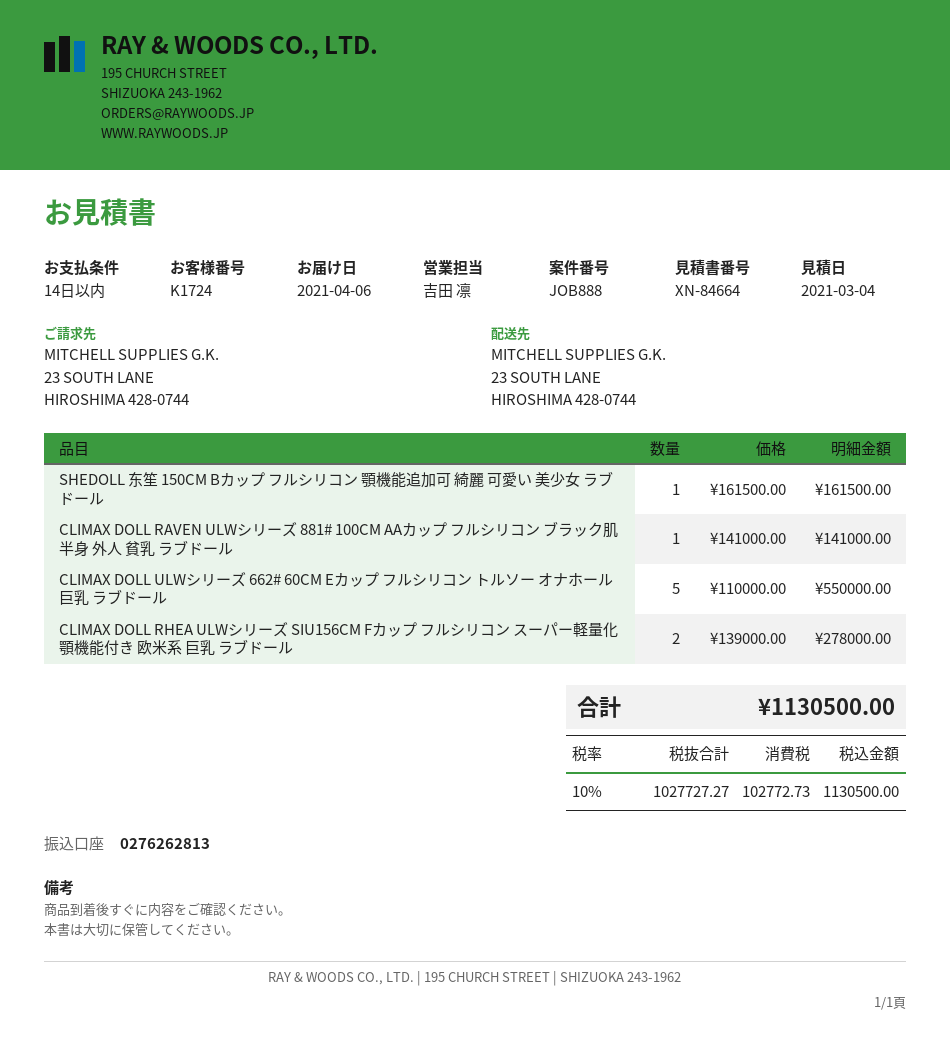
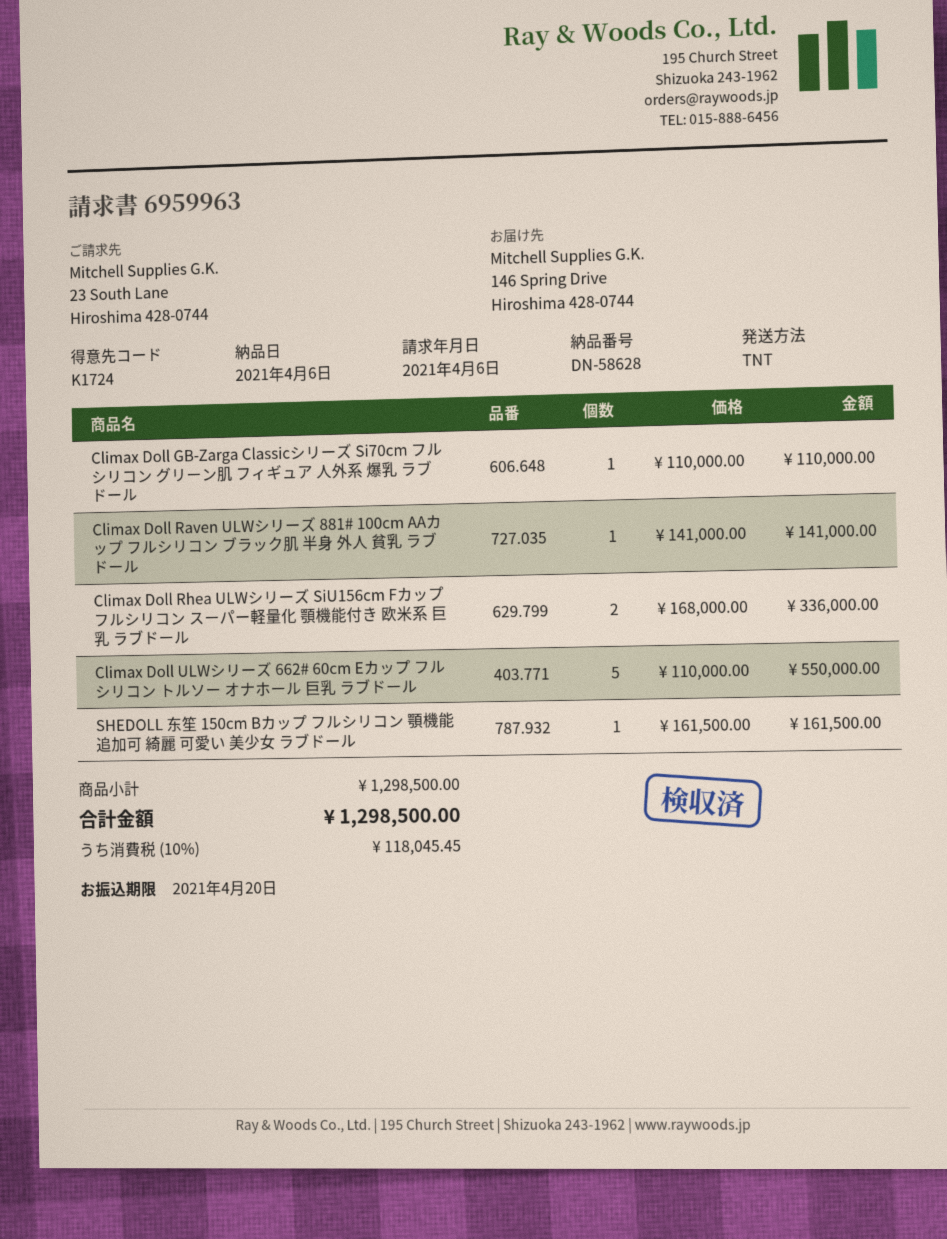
ship to: 23 SOUTH LANE, HIROSHIMA 428-0744 -> 146 Spring Drive, Hiroshima 428-0744
CLIMAX DOLL RHEA ULWシリーズ SIU156CM Fカップ フルシリコン スーパー軽量化 顎機能付き 欧米系 巨乳 ラブドール: 2 x 139000.00 = 278000.00 -> 2 x 168000.00 = 336000.00
Climax Doll GB-Zarga Classicシリーズ Si70cm フルシリコン グリーン肌 フィギュア 人外系 爆乳 ラブドール: none -> 1 x 110000.00 = 110000.00
tax: 10% = 102772.73 -> 10% = 118045.45
total: 1130500.00 -> 1298500.00

